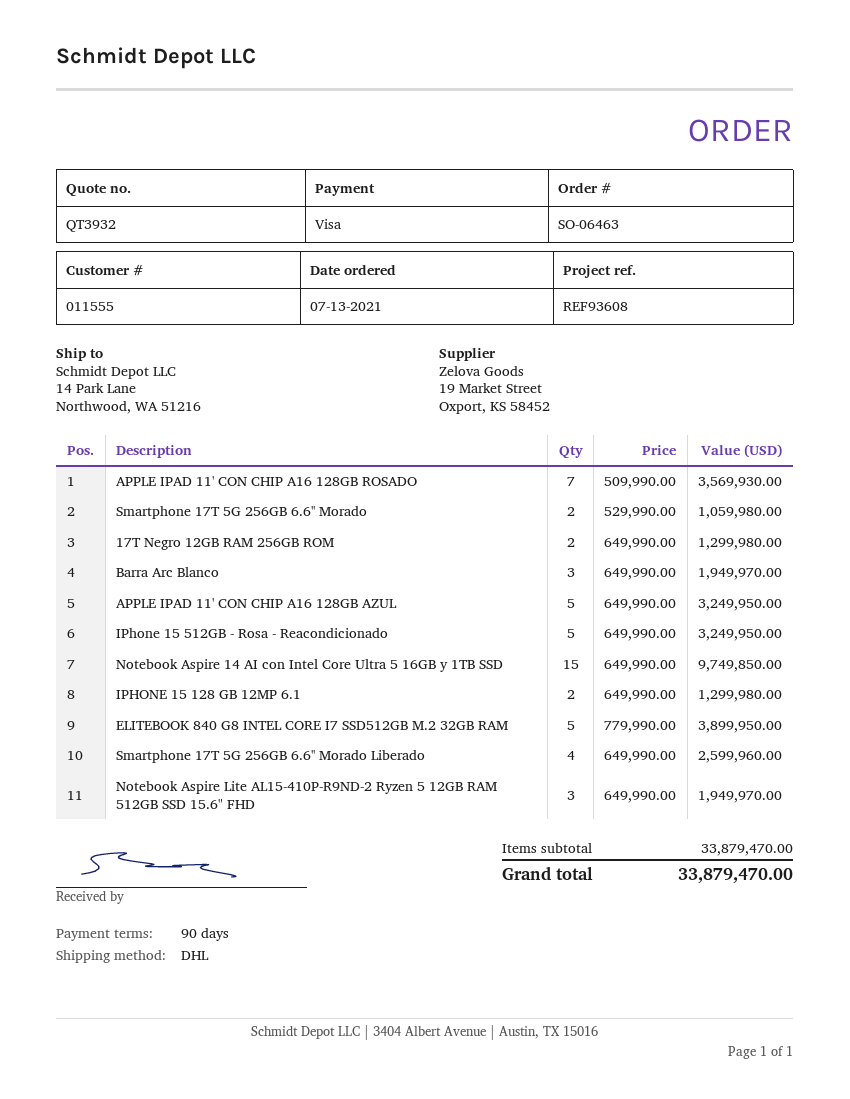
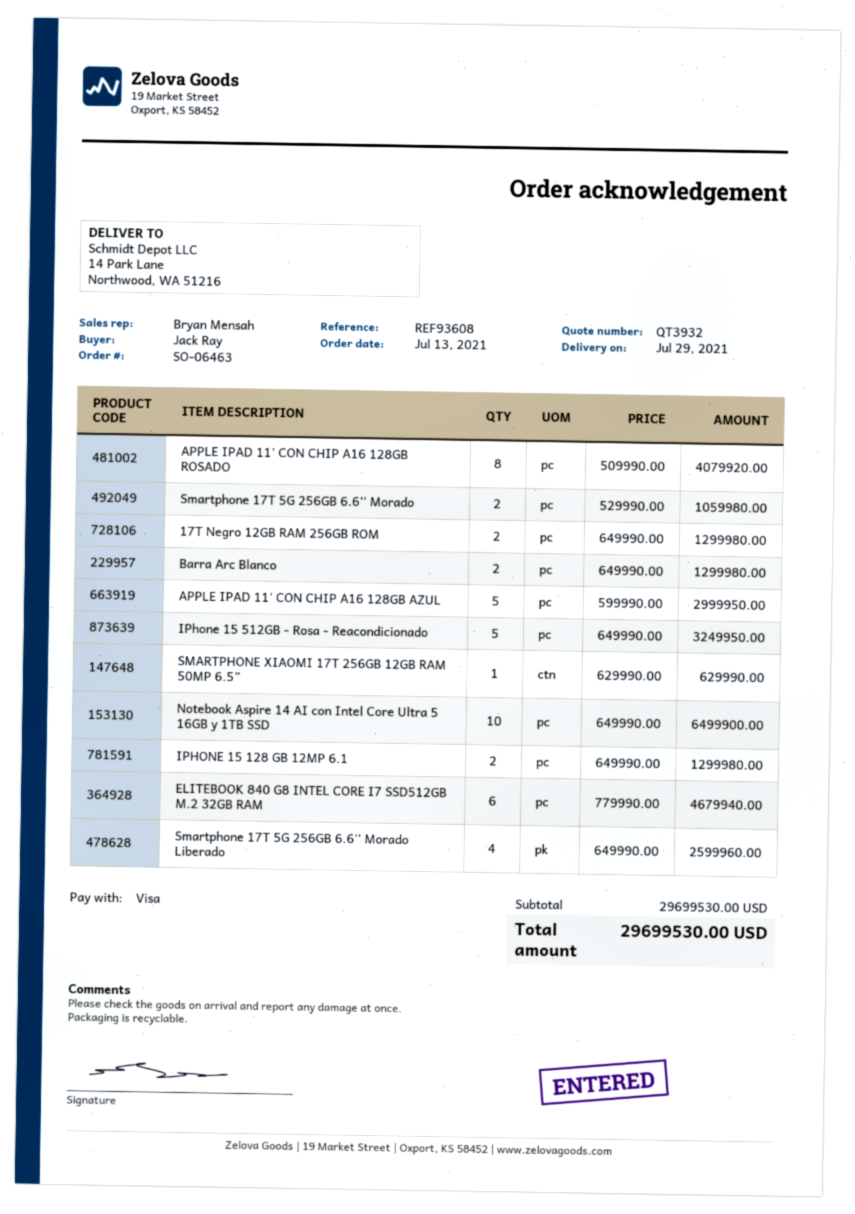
APPLE IPAD 11' CON CHIP A16 128GB ROSADO: 7 x 509990.00 = 3569930.00 -> 8 x 509990.00 = 4079920.00
Barra Arc Blanco: 3 x 649990.00 = 1949970.00 -> 2 x 649990.00 = 1299980.00
APPLE IPAD 11' CON CHIP A16 128GB AZUL: 5 x 649990.00 = 3249950.00 -> 5 x 599990.00 = 2999950.00
Notebook Aspire 14 AI con Intel Core Ultra 5 16GB y 1TB SSD: 15 x 649990.00 = 9749850.00 -> 10 x 649990.00 = 6499900.00
ELITEBOOK 840 G8 INTEL CORE I7 SSD512GB M.2 32GB RAM: 5 x 779990.00 = 3899950.00 -> 6 x 779990.00 = 4679940.00
Notebook Aspire Lite AL15-410P-R9ND-2 Ryzen 5 12GB RAM 512GB SSD 15.6" FHD: 3 x 649990.00 = 1949970.00 -> none
SMARTPHONE XIAOMI 17T 256GB 12GB RAM 50MP 6.5”: none -> 1 x 629990.00 = 629990.00
subtotal: 33879470.00 -> 29699530.00
total: 33879470.00 -> 29699530.00

